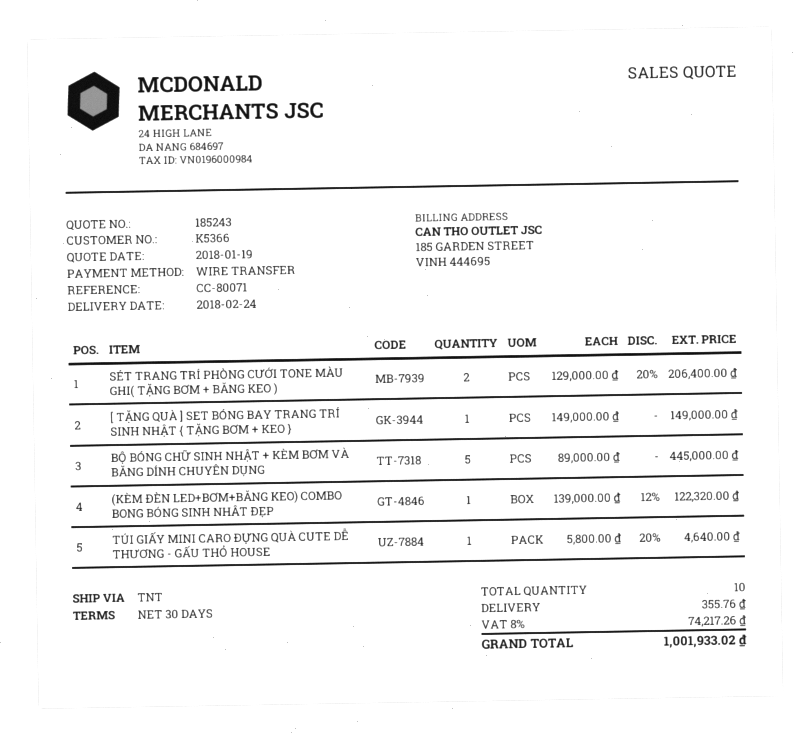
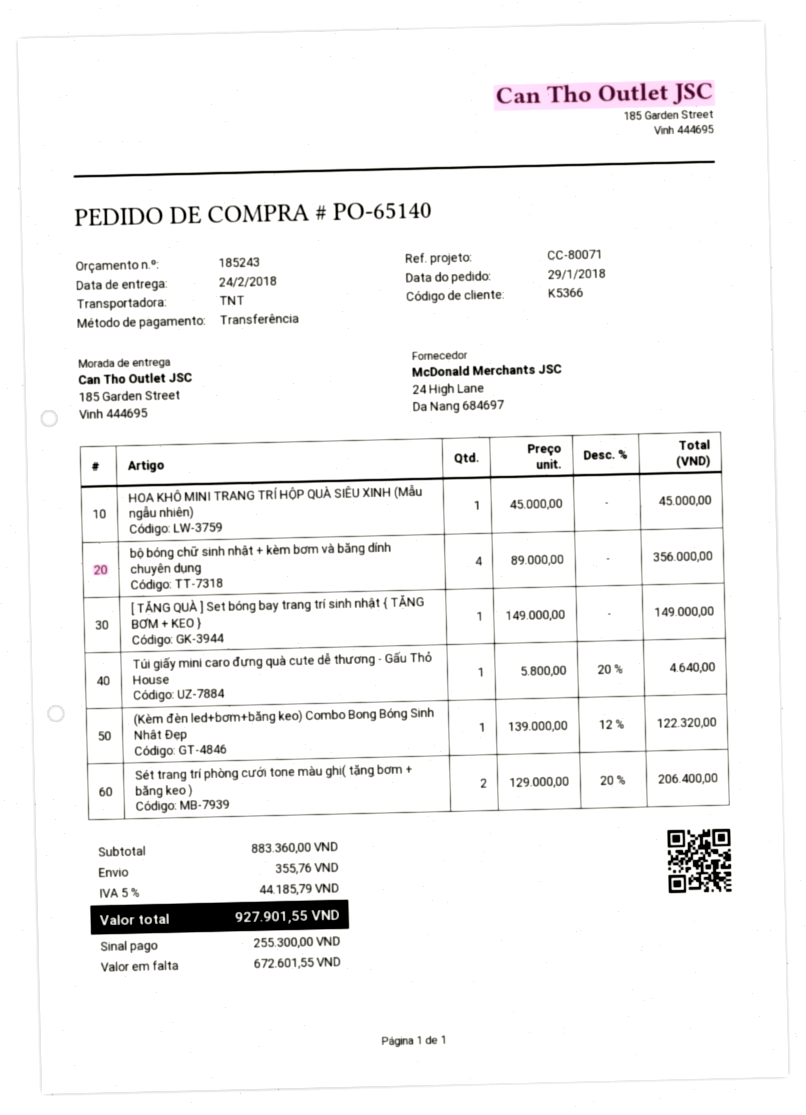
BỘ BÓNG CHỮ SINH NHẬT + KÈM BƠM VÀ BĂNG DÍNH CHUYÊN DỤNG: 5 x 89000.00 = 445000.00 -> 4 x 89000.00 = 356000.00
HOA KHÔ MINI TRANG TRÍ HỘP QUÀ SIÊU XINH (Mẫu ngẫu nhiên): none -> 1 x 45000.00 = 45000.00
tax: 8% = 74217.26 -> 5% = 44185.79
total: 1001933.02 -> 927901.55

